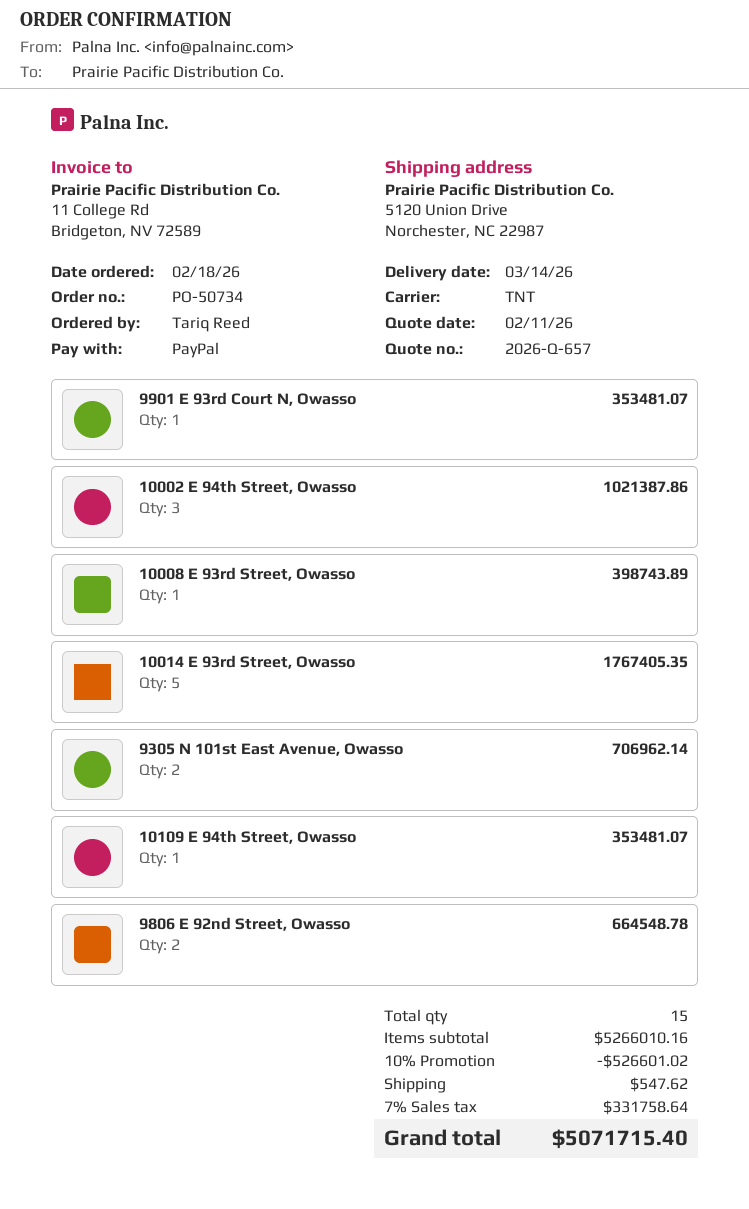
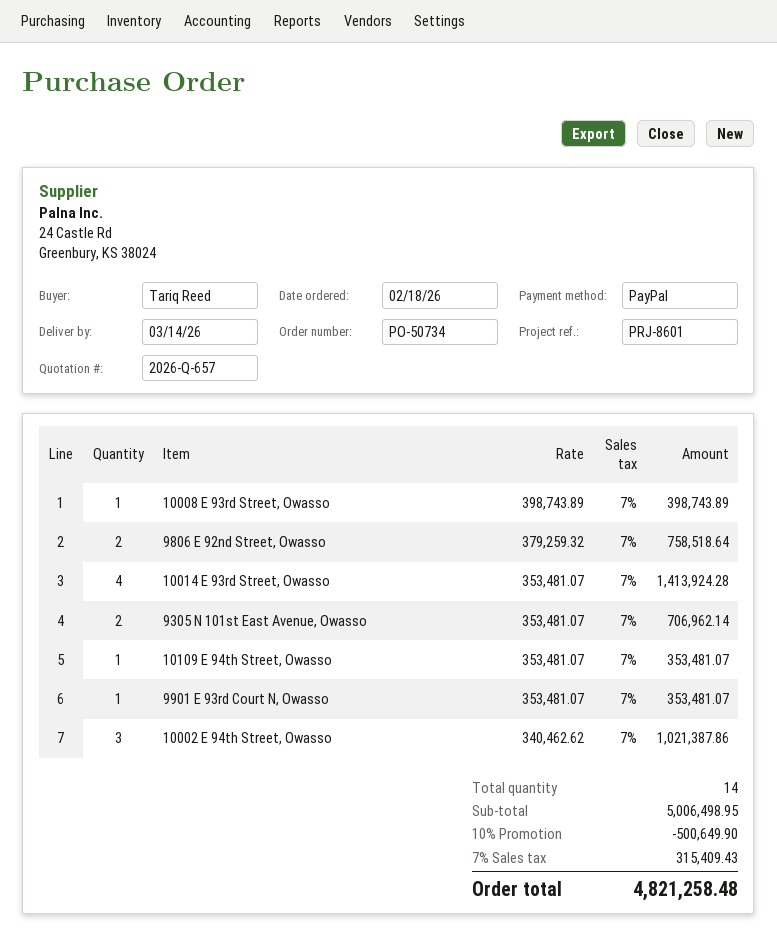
10014 E 93rd Street, Owasso: 5 for 1767405.35 -> 4 for 1413924.28
9806 E 92nd Street, Owasso: 2 for 664548.78 -> 2 for 758518.64
total quantity: 15 -> 14
subtotal: 5266010.16 -> 5006498.95
discount: 10% = 526601.02 -> 10% = 500649.90
shipping: 547.62 -> none
tax: 7% = 331758.64 -> 7% = 315409.43
total: 5071715.40 -> 4821258.48

